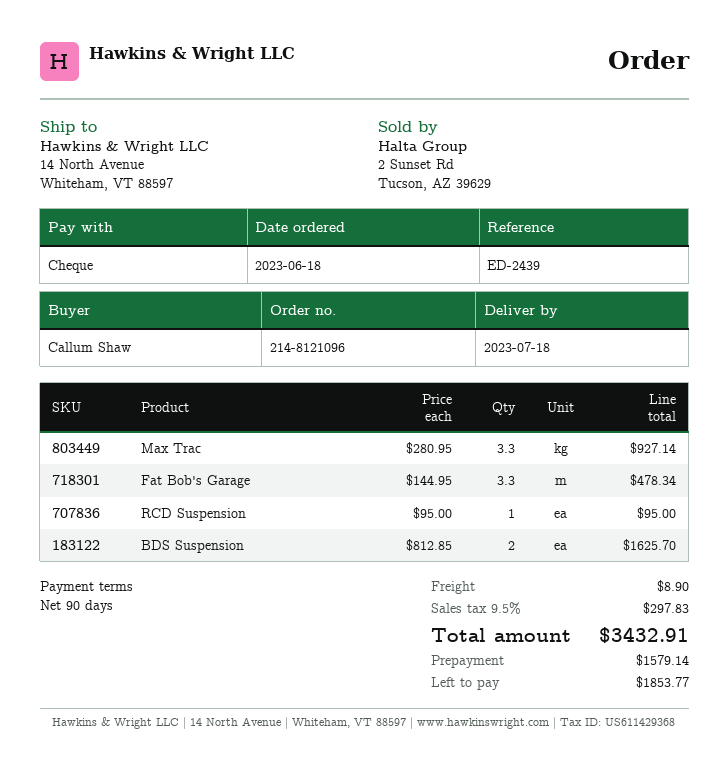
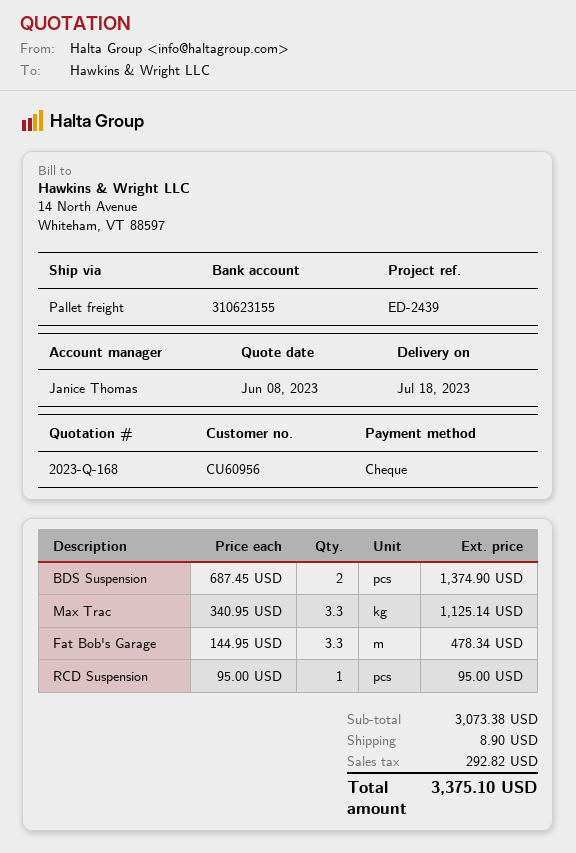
Max Trac: 3.3 x 280.95 = 927.14 -> 3.3 x 340.95 = 1125.14
BDS Suspension: 2 x 812.85 = 1625.70 -> 2 x 687.45 = 1374.90
tax: 297.83 -> 292.82
total: 3432.91 -> 3375.10

